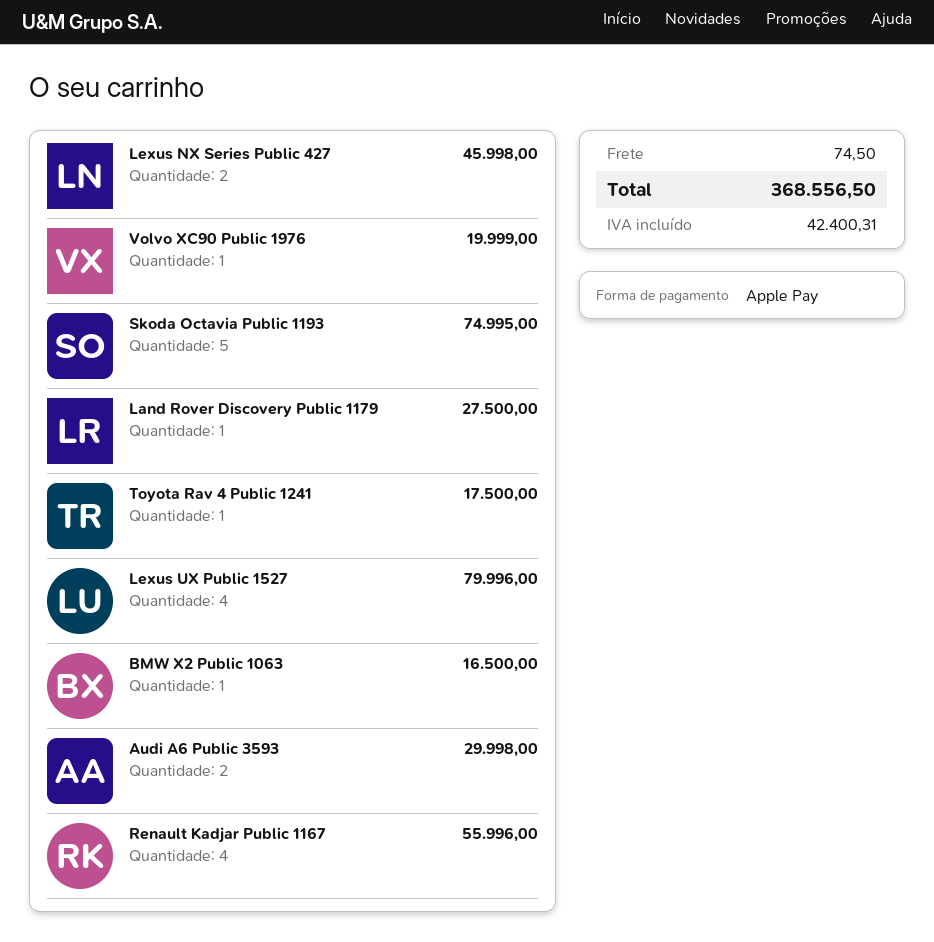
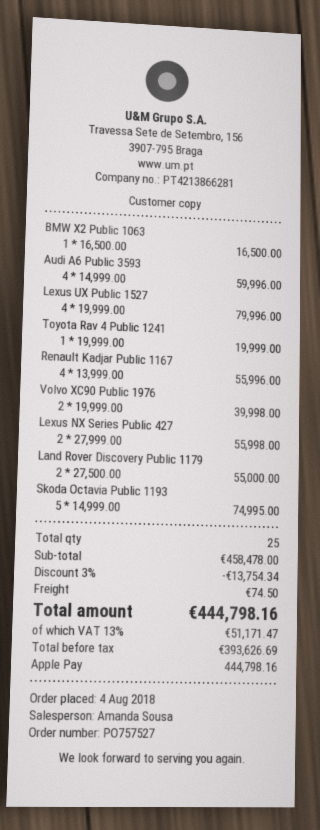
Lexus NX Series Public 427: 2 for 45998.00 -> 2 for 55998.00
Volvo XC90 Public 1976: 1 for 19999.00 -> 2 for 39998.00
Land Rover Discovery Public 1179: 1 for 27500.00 -> 2 for 55000.00
Toyota Rav 4 Public 1241: 1 for 17500.00 -> 1 for 19999.00
Audi A6 Public 3593: 2 for 29998.00 -> 4 for 59996.00
discount: none -> 3% = 13754.34
tax: 42400.31 -> 51171.47
total: 368556.50 -> 444798.16

